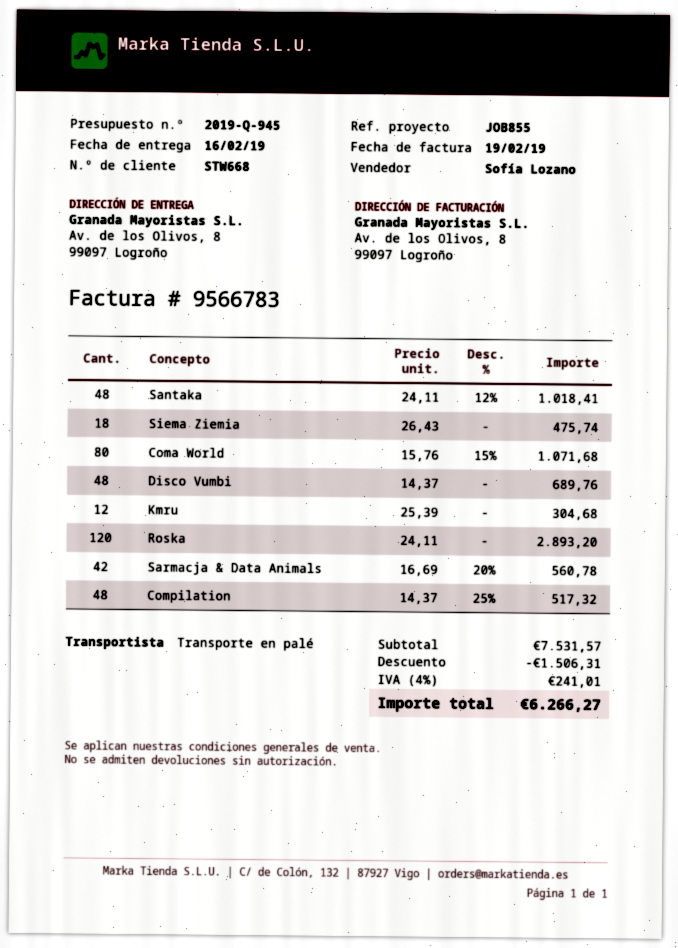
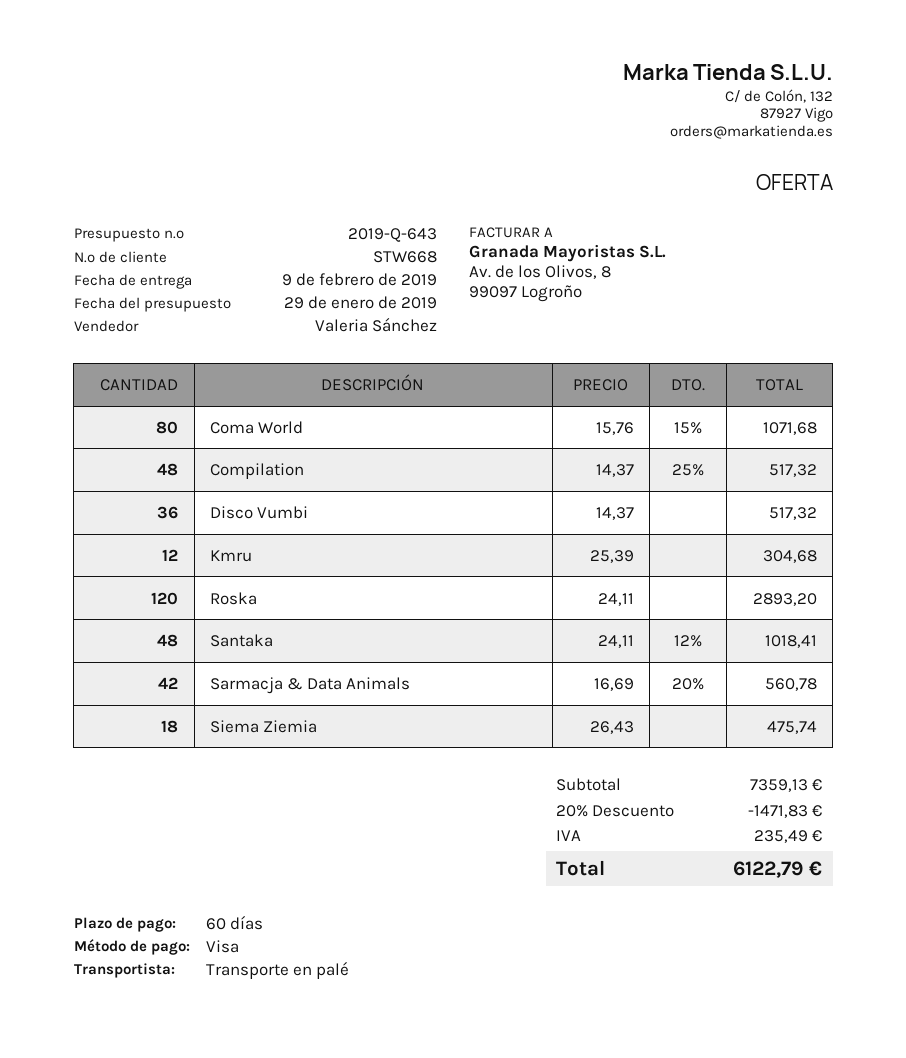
quote number: 2019-Q-945 -> 2019-Q-643
delivery date: 2019-02-16 -> 2019-02-09
sales rep: Sofía Lozano -> Valeria Sánchez
Disco Vumbi: 48 x 14.37 = 689.76 -> 36 x 14.37 = 517.32
subtotal: 7531.57 -> 7359.13
discount: 1506.31 -> 1471.83
tax: 241.01 -> 235.49
total: 6266.27 -> 6122.79

